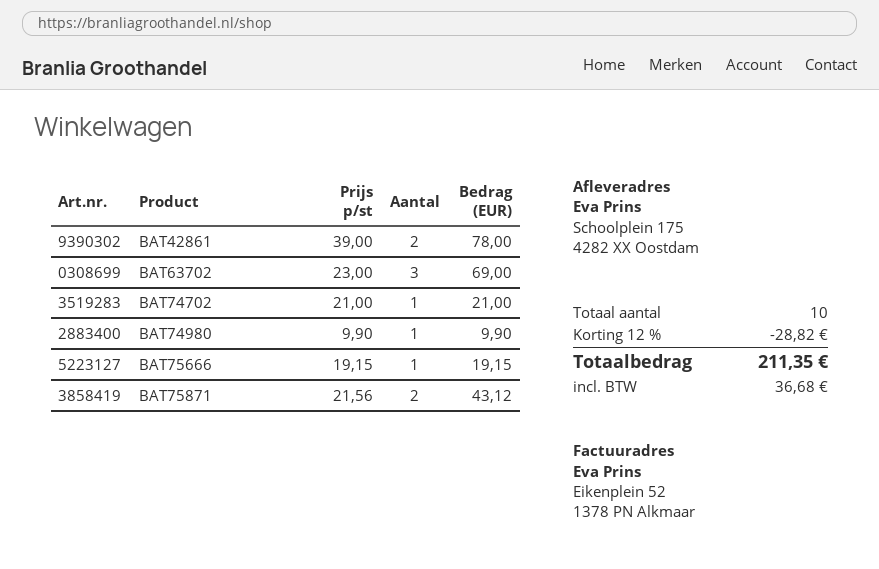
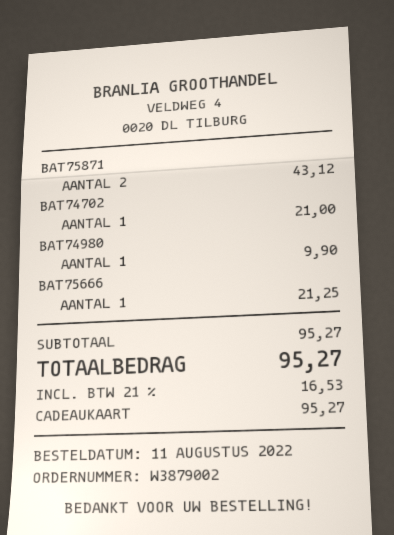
BAT42861: 2 for 78.00 -> none
BAT63702: 3 for 69.00 -> none
BAT75666: 1 for 19.15 -> 1 for 21.25
discount: 12% = 28.82 -> none
tax: 36.68 -> 16.53
total: 211.35 -> 95.27

